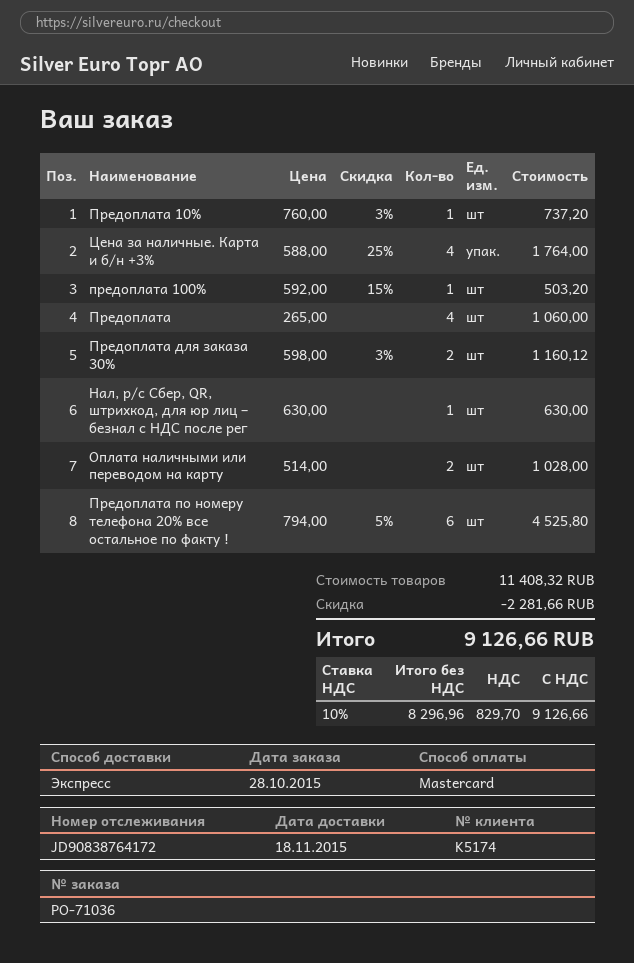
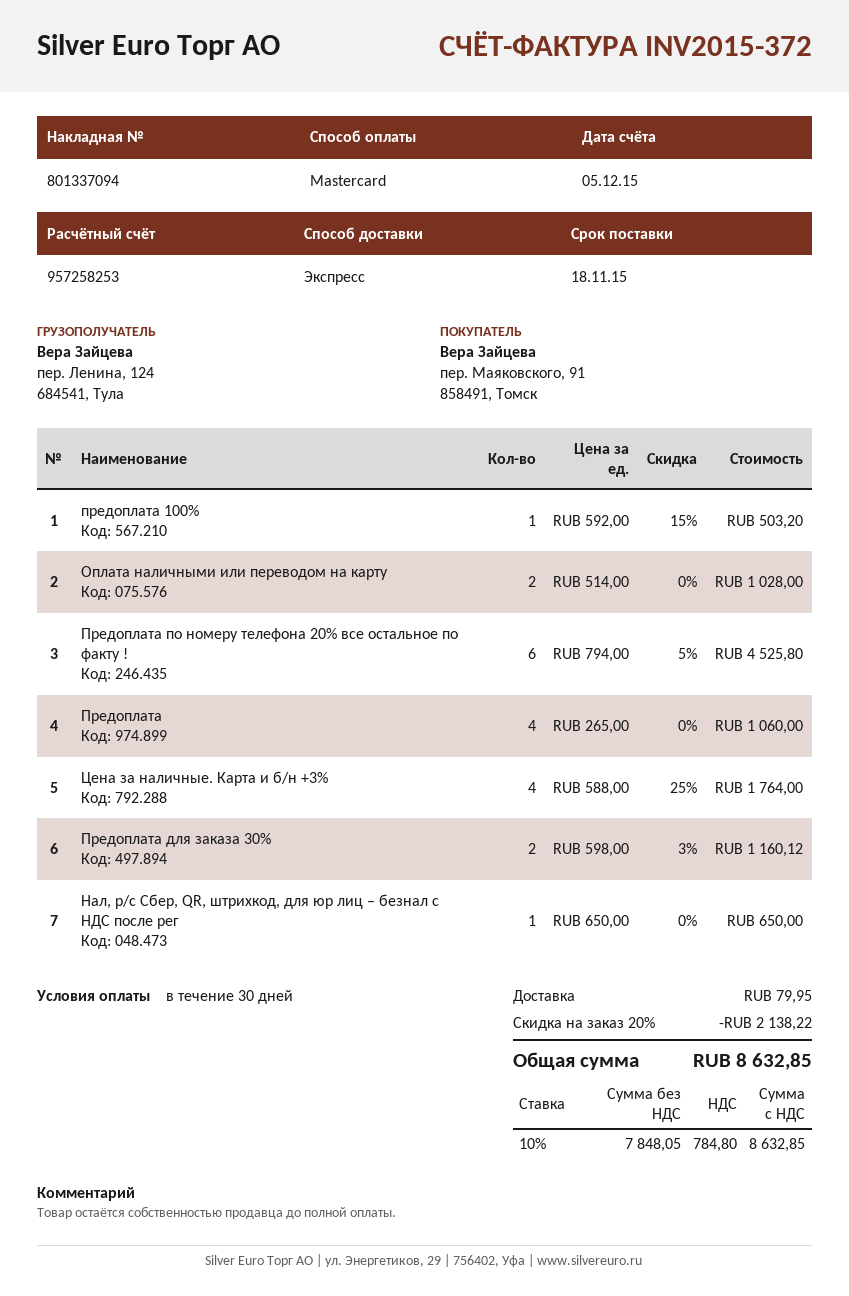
Предоплата 10%: 1 x 760.00 - 3% = 737.20 -> none
Нал, р/с Сбер, QR, штрихкод, для юр лиц – безнал с НДС после рег: 1 x 630.00 = 630.00 -> 1 x 650.00 = 650.00
discount: 2281.66 -> 2138.22
shipping: none -> 79.95
net: 8296.96 -> 7848.05
tax: 10% = 829.70 -> 10% = 784.80
total: 9126.66 -> 8632.85

